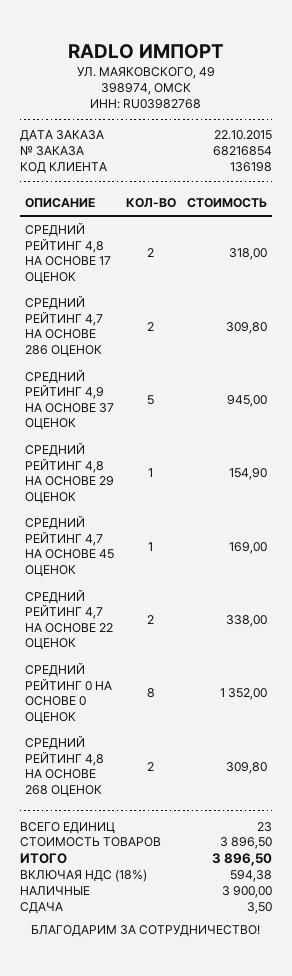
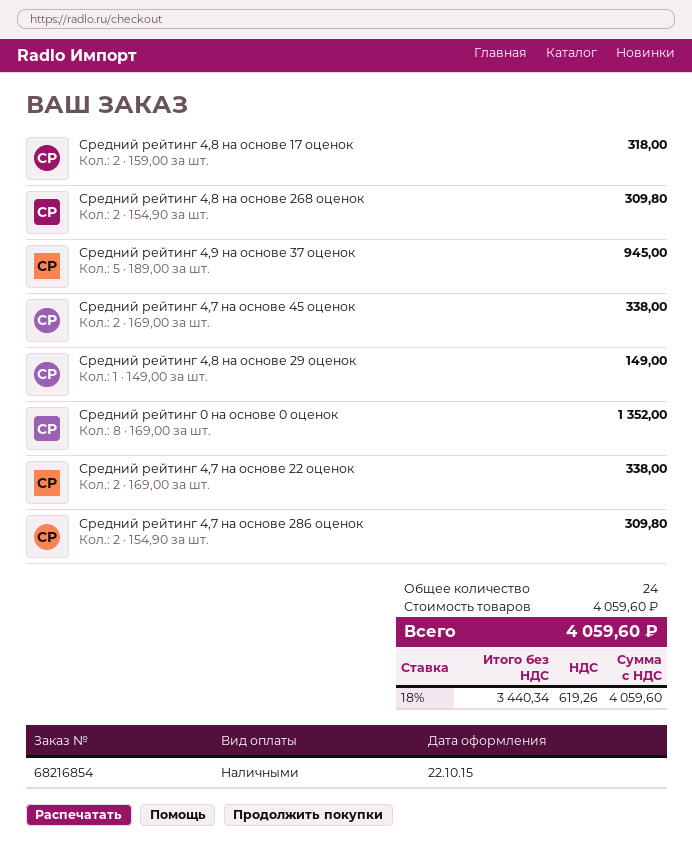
СРЕДНИЙ РЕЙТИНГ 4,8 НА ОСНОВЕ 29 ОЦЕНОК: 1 for 154.90 -> 1 for 149.00
СРЕДНИЙ РЕЙТИНГ 4,7 НА ОСНОВЕ 45 ОЦЕНОК: 1 for 169.00 -> 2 for 338.00
total quantity: 23 -> 24
subtotal: 3896.50 -> 4059.60
tax: 18% = 594.38 -> 18% = 619.26
total: 3896.50 -> 4059.60

